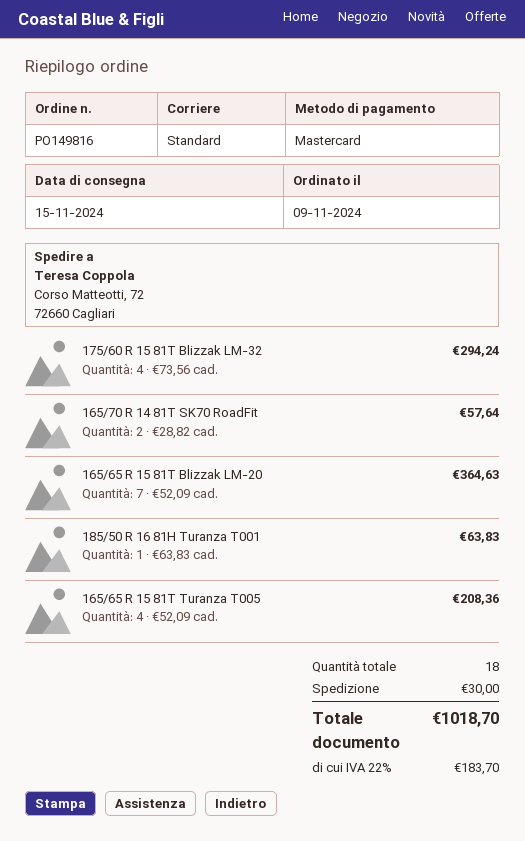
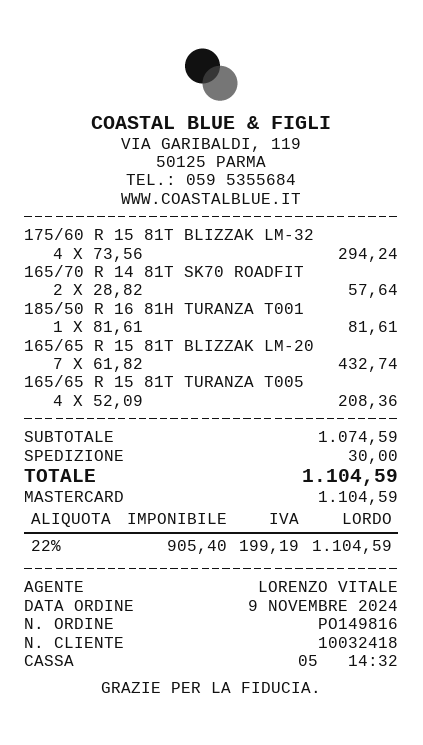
165/65 R 15 81T Blizzak LM-20: 7 x 52.09 = 364.63 -> 7 x 61.82 = 432.74
185/50 R 16 81H Turanza T001: 1 x 63.83 = 63.83 -> 1 x 81.61 = 81.61
tax: 22% = 183.70 -> 22% = 199.19
total: 1018.70 -> 1104.59

